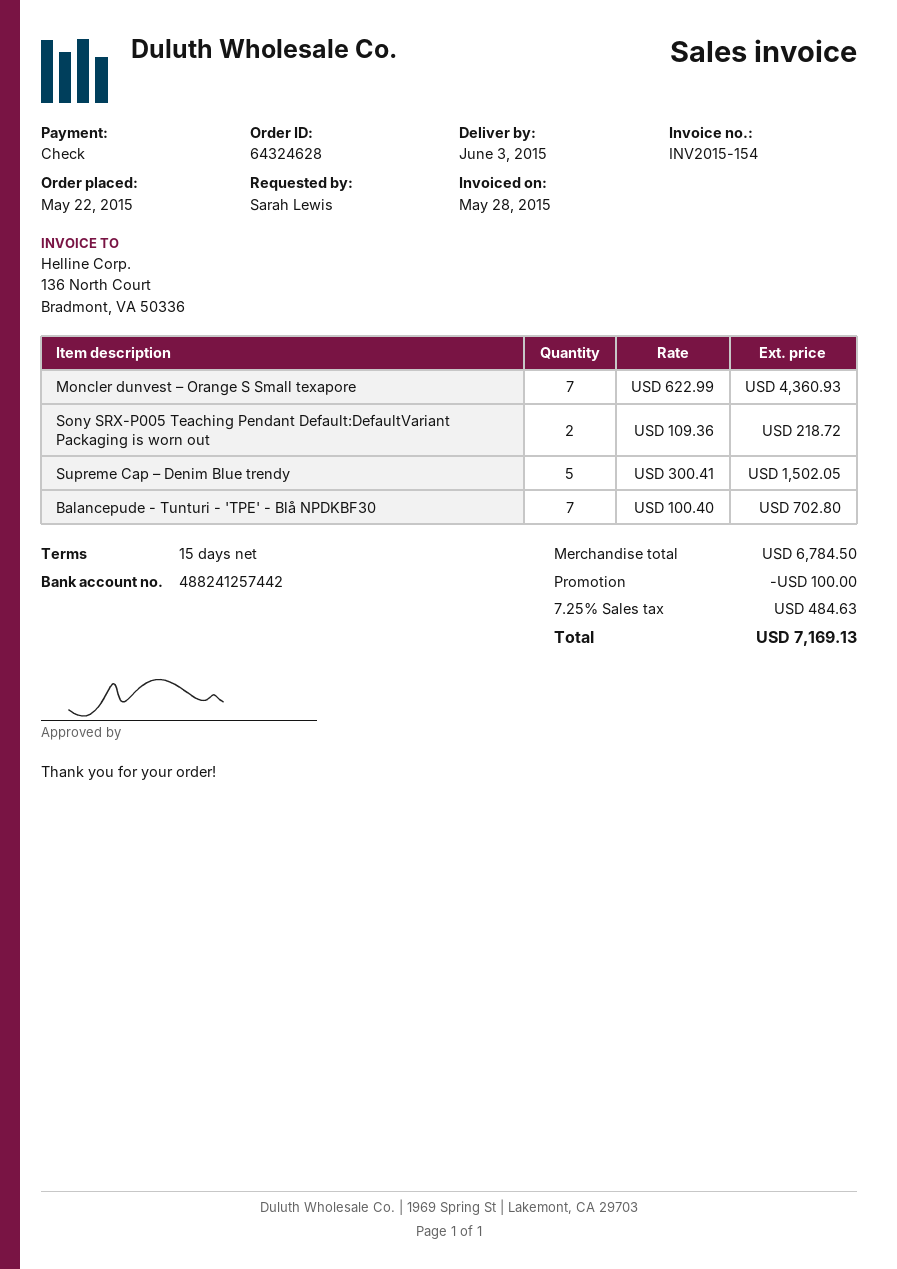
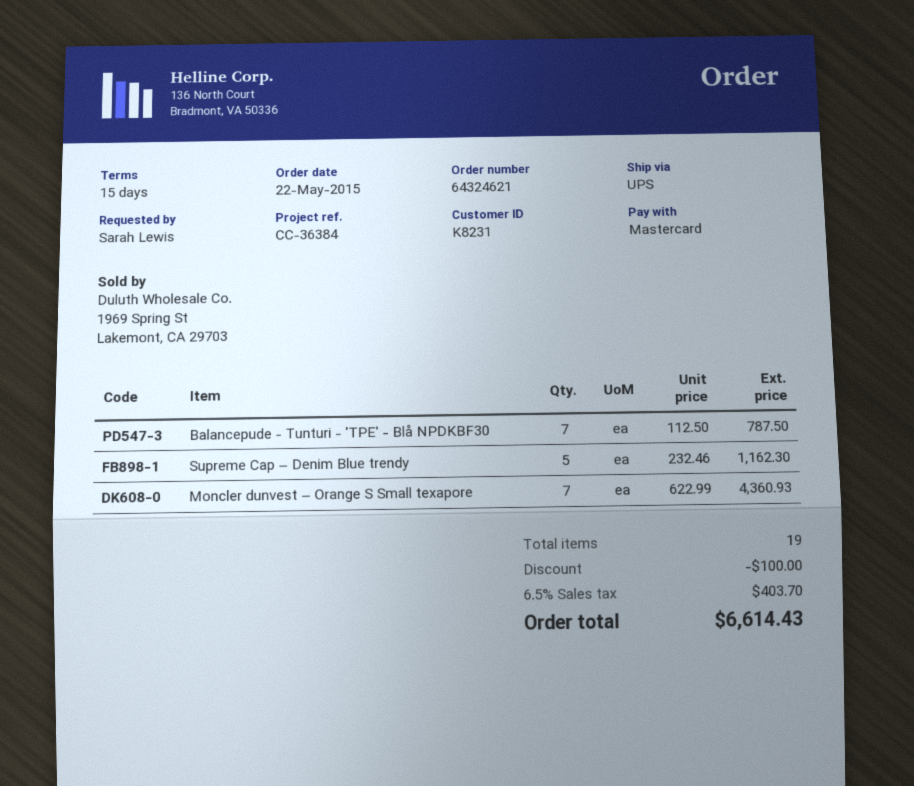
order number: 64324628 -> 64324621
payment method: cheque -> Mastercard
Sony SRX-P005 Teaching Pendant Default:DefaultVariant Packaging is worn out: 2 x 109.36 = 218.72 -> none
Supreme Cap – Denim Blue trendy: 5 x 300.41 = 1502.05 -> 5 x 232.46 = 1162.30
Balancepude - Tunturi - 'TPE' - Blå NPDKBF30: 7 x 100.40 = 702.80 -> 7 x 112.50 = 787.50
tax: 7.25% = 484.63 -> 6.5% = 403.70
total: 7169.13 -> 6614.43

